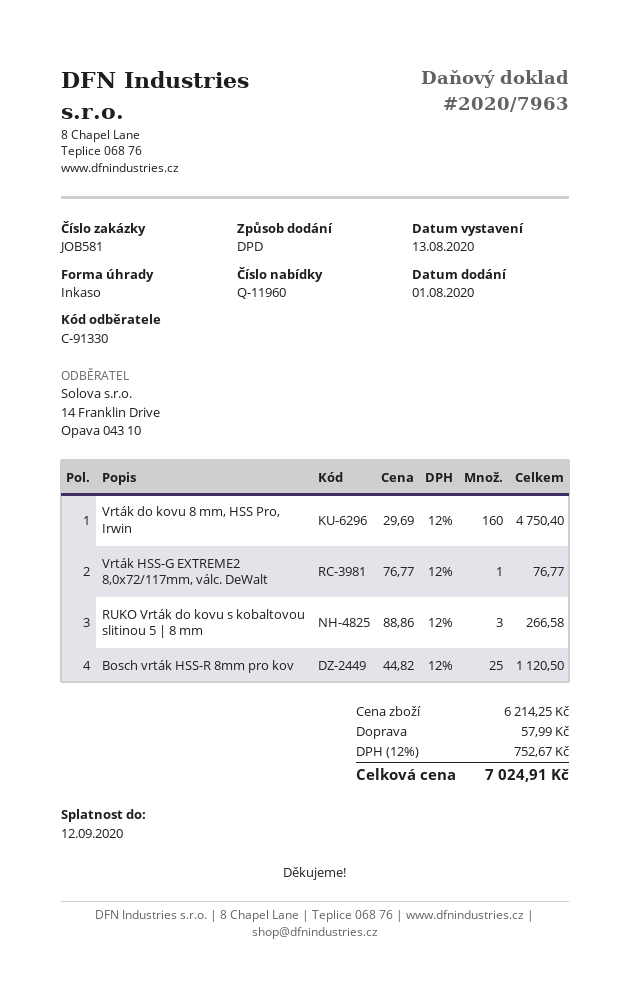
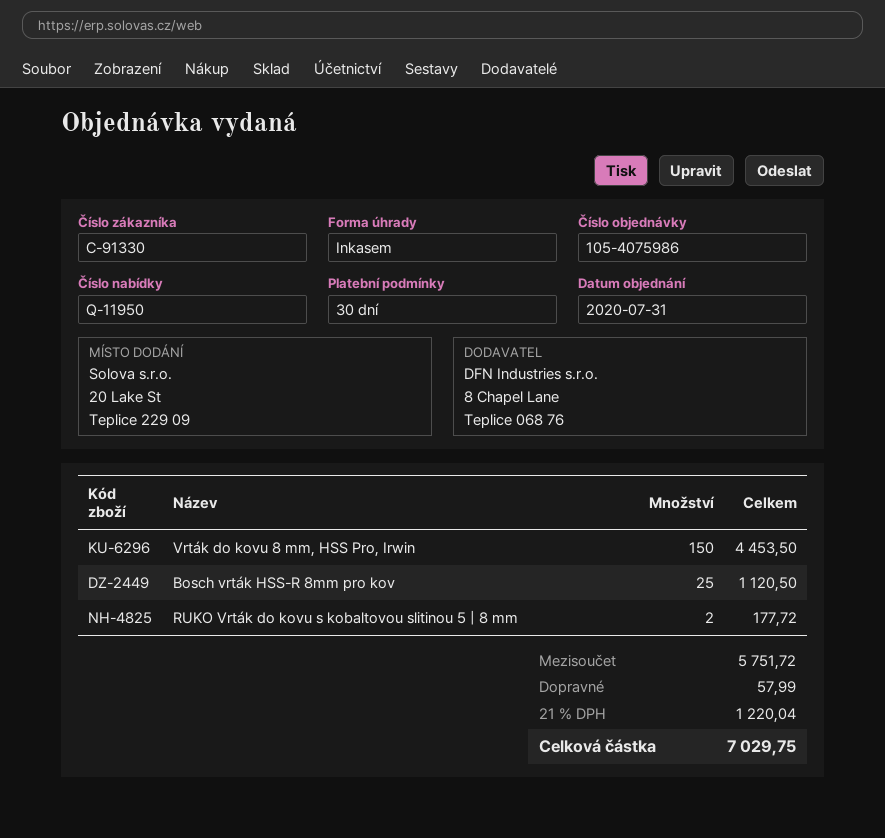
quote number: Q-11960 -> Q-11950
Vrták do kovu 8 mm, HSS Pro, Irwin: 160 for 4750.40 -> 150 for 4453.50
Vrták HSS-G EXTREME2 8,0x72/117mm, válc. DeWalt: 1 for 76.77 -> none
RUKO Vrták do kovu s kobaltovou slitinou 5 | 8 mm: 3 for 266.58 -> 2 for 177.72
subtotal: 6214.25 -> 5751.72
tax: 12% = 752.67 -> 21% = 1220.04
total: 7024.91 -> 7029.75

